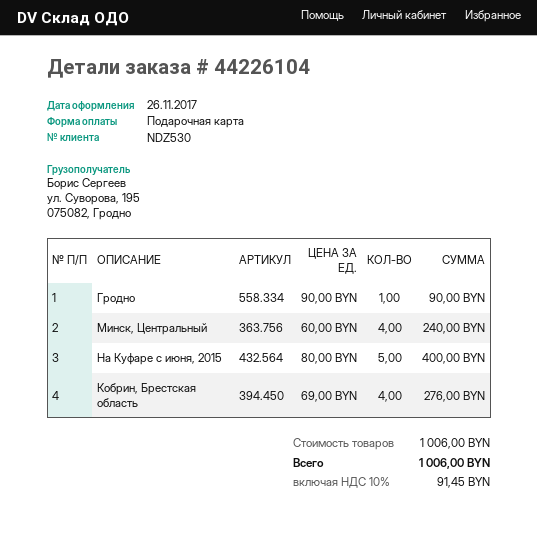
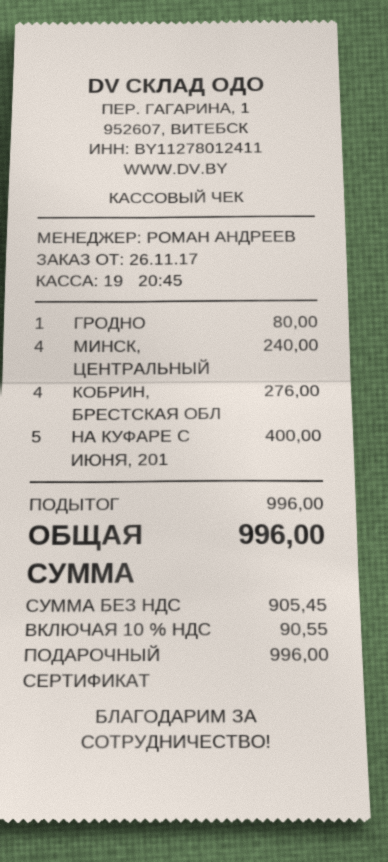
Гродно: 1 for 90.00 -> 1 for 80.00
subtotal: 1006.00 -> 996.00
tax: 10% = 91.45 -> 10% = 90.55
total: 1006.00 -> 996.00

